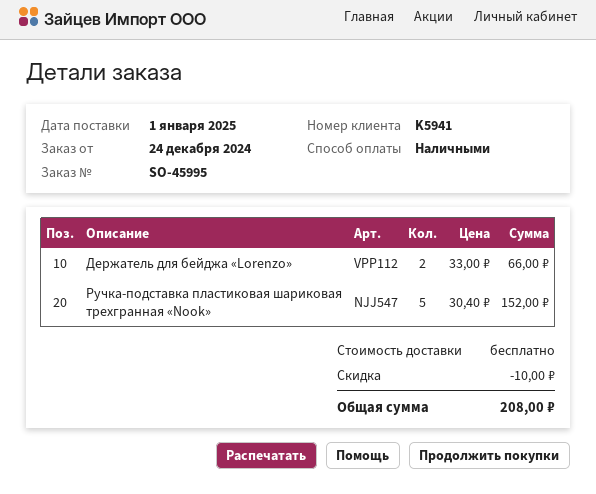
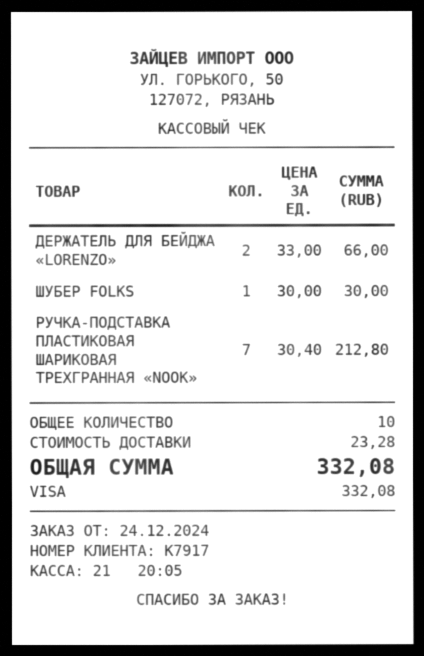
customer number: K5941 -> K7917
payment method: cash -> Visa
Ручка-подставка пластиковая шариковая трехгранная «Nook»: 5 x 30.40 = 152.00 -> 7 x 30.40 = 212.80
ШУБЕР FOLKS: none -> 1 x 30.00 = 30.00
discount: 10.00 -> none
shipping: 0.00 -> 23.28
total: 208.00 -> 332.08

